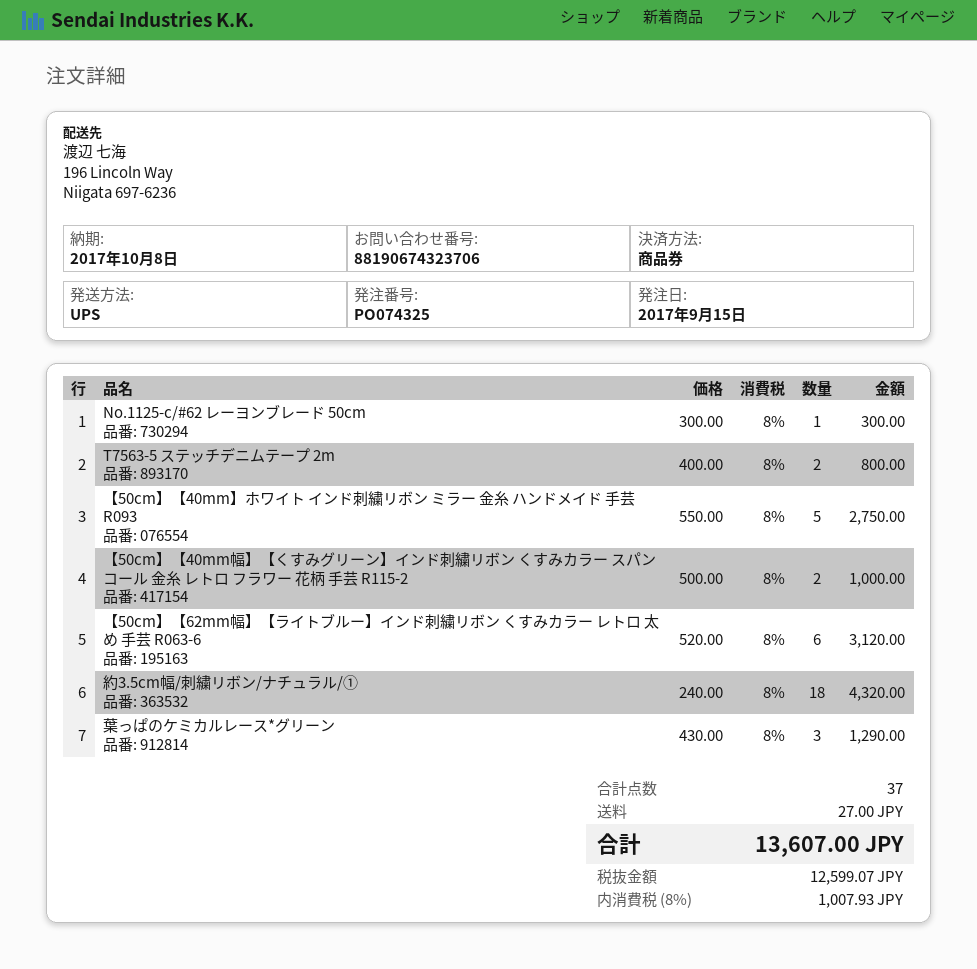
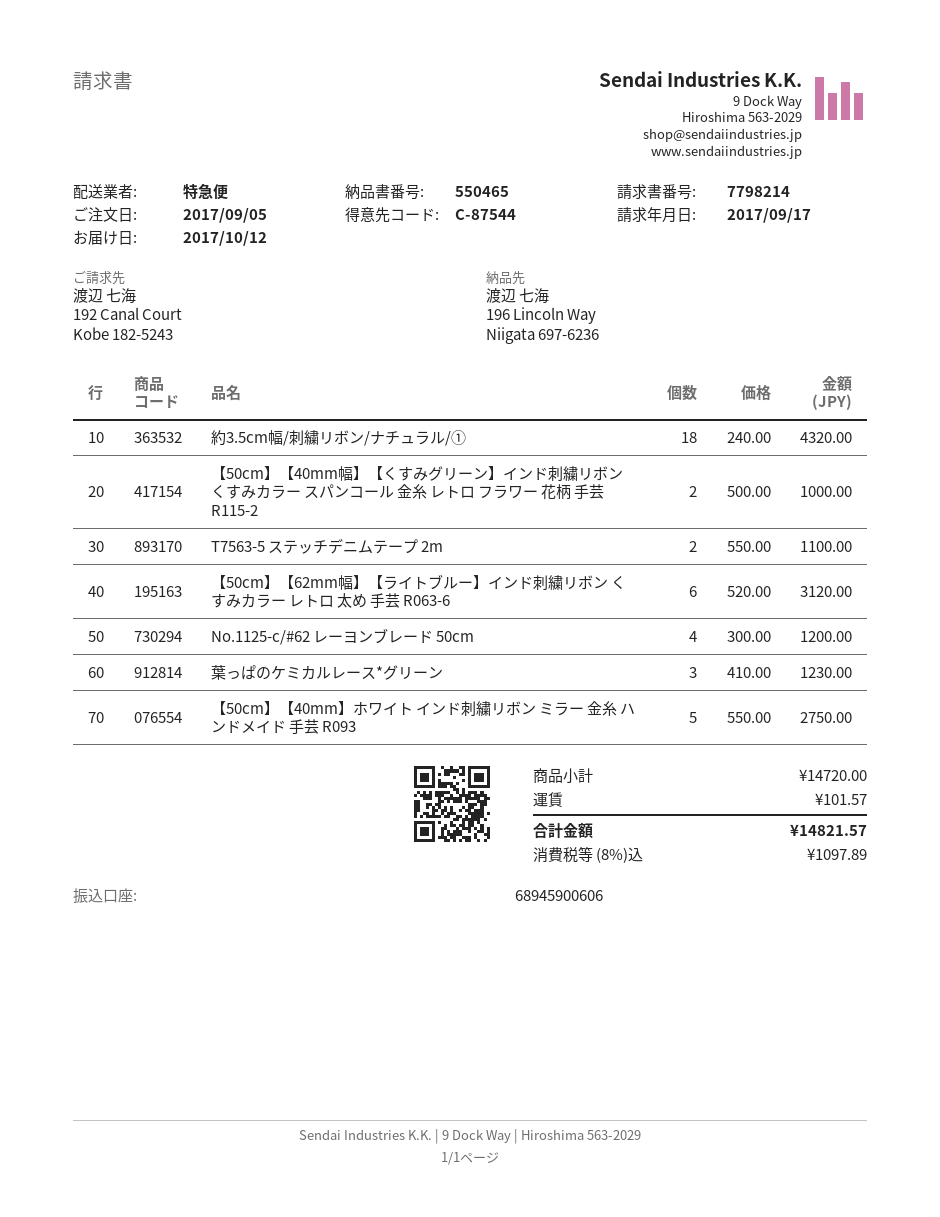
order date: 2017-09-15 -> 2017-09-05
delivery date: 2017-10-08 -> 2017-10-12
shipping method: UPS -> express
No.1125-c/#62 レーヨンブレード 50cm: 1 x 300.00 = 300.00 -> 4 x 300.00 = 1200.00
T7563-5 ステッチデニムテープ 2m: 2 x 400.00 = 800.00 -> 2 x 550.00 = 1100.00
葉っぱのケミカルレース*グリーン: 3 x 430.00 = 1290.00 -> 3 x 410.00 = 1230.00
shipping: 27.00 -> 101.57
tax: 8% = 1007.93 -> 8% = 1097.89
total: 13607.00 -> 14821.57

